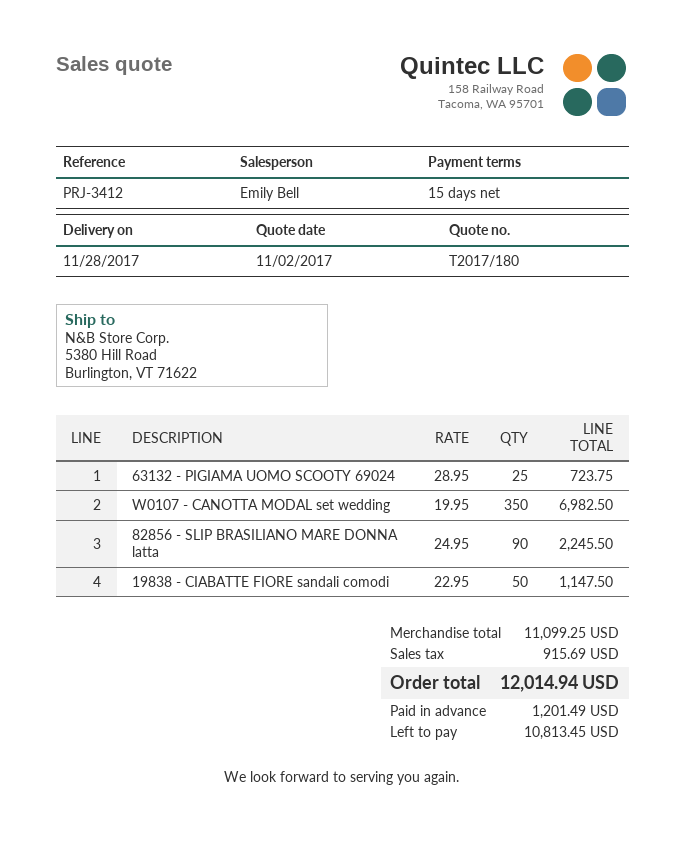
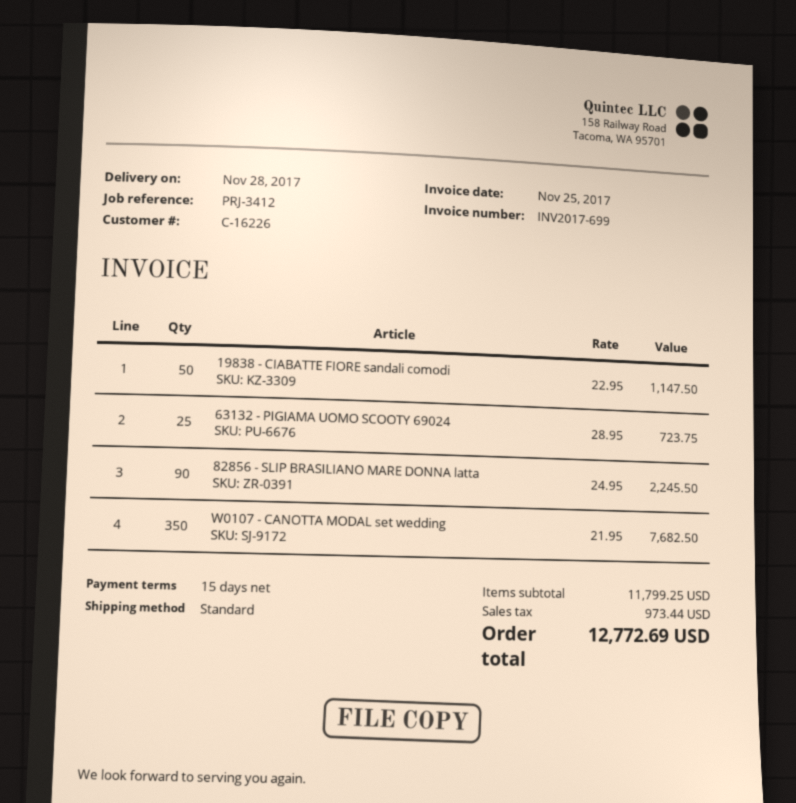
W0107 - CANOTTA MODAL set wedding: 350 x 19.95 = 6982.50 -> 350 x 21.95 = 7682.50
subtotal: 11099.25 -> 11799.25
tax: 915.69 -> 973.44
total: 12014.94 -> 12772.69

